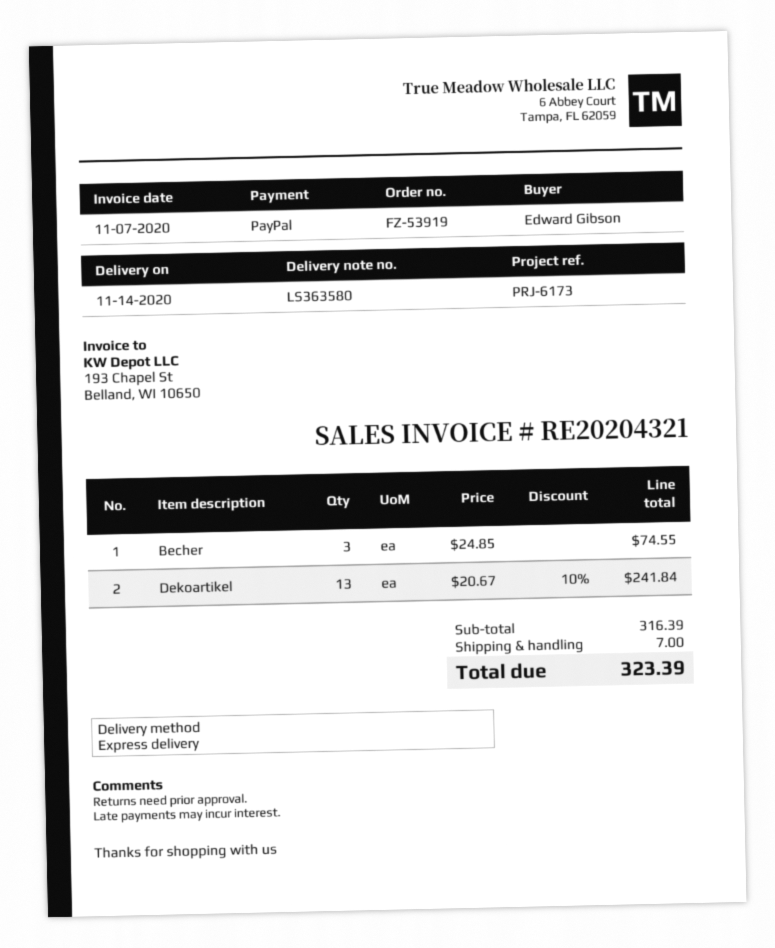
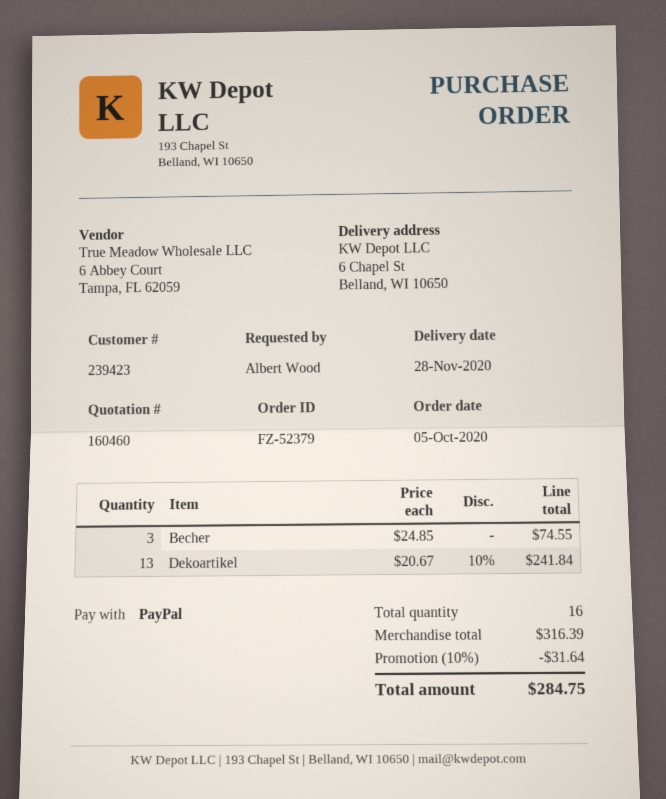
order number: FZ-53919 -> FZ-52379
delivery date: 2020-11-14 -> 2020-11-28
ordered by: Edward Gibson -> Albert Wood
discount: none -> 10% = 31.64
shipping: 7.00 -> none
total: 323.39 -> 284.75

